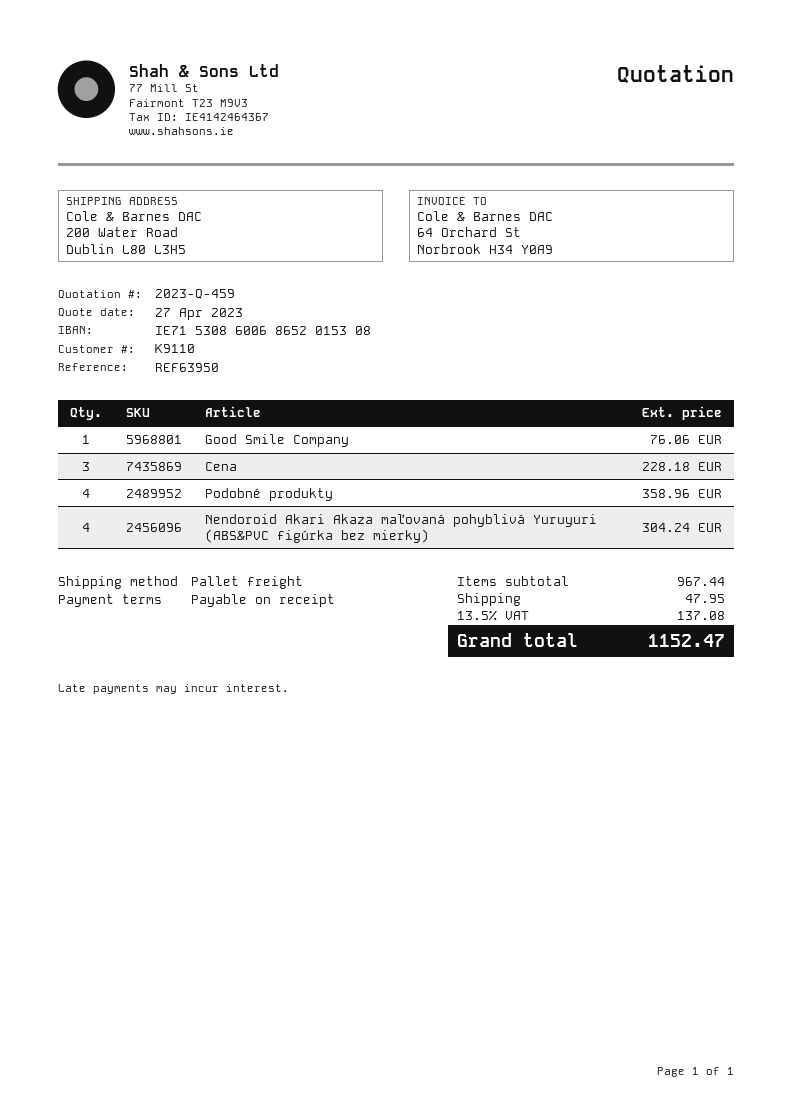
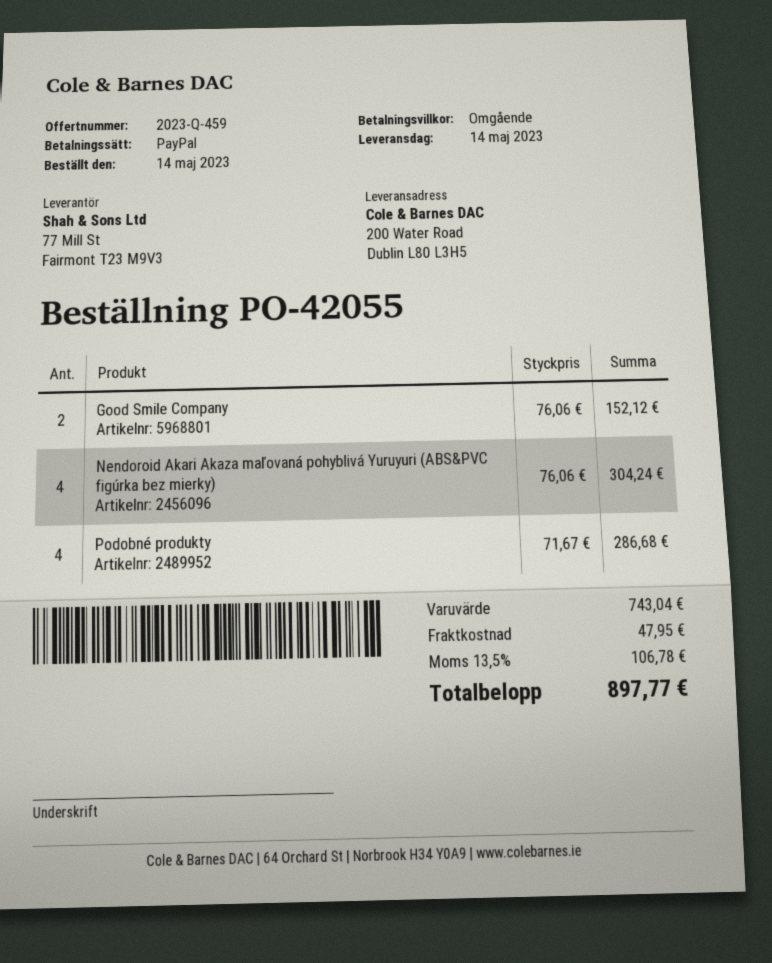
Good Smile Company: 1 for 76.06 -> 2 for 152.12
Cena: 3 for 228.18 -> none
Podobné produkty: 4 for 358.96 -> 4 for 286.68
subtotal: 967.44 -> 743.04
tax: 13.5% = 137.08 -> 13.5% = 106.78
total: 1152.47 -> 897.77

